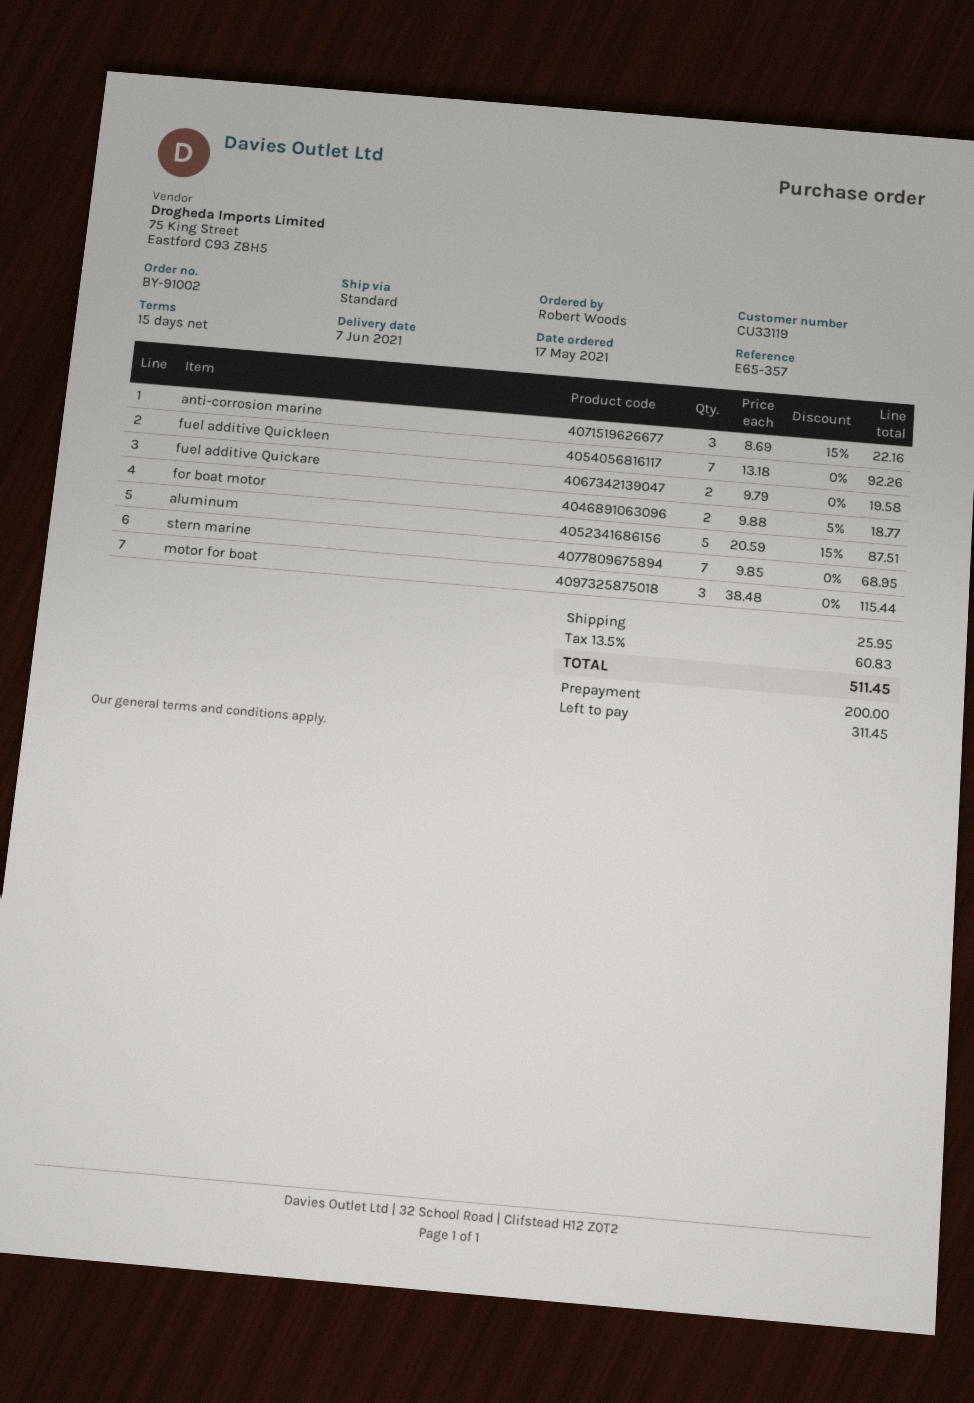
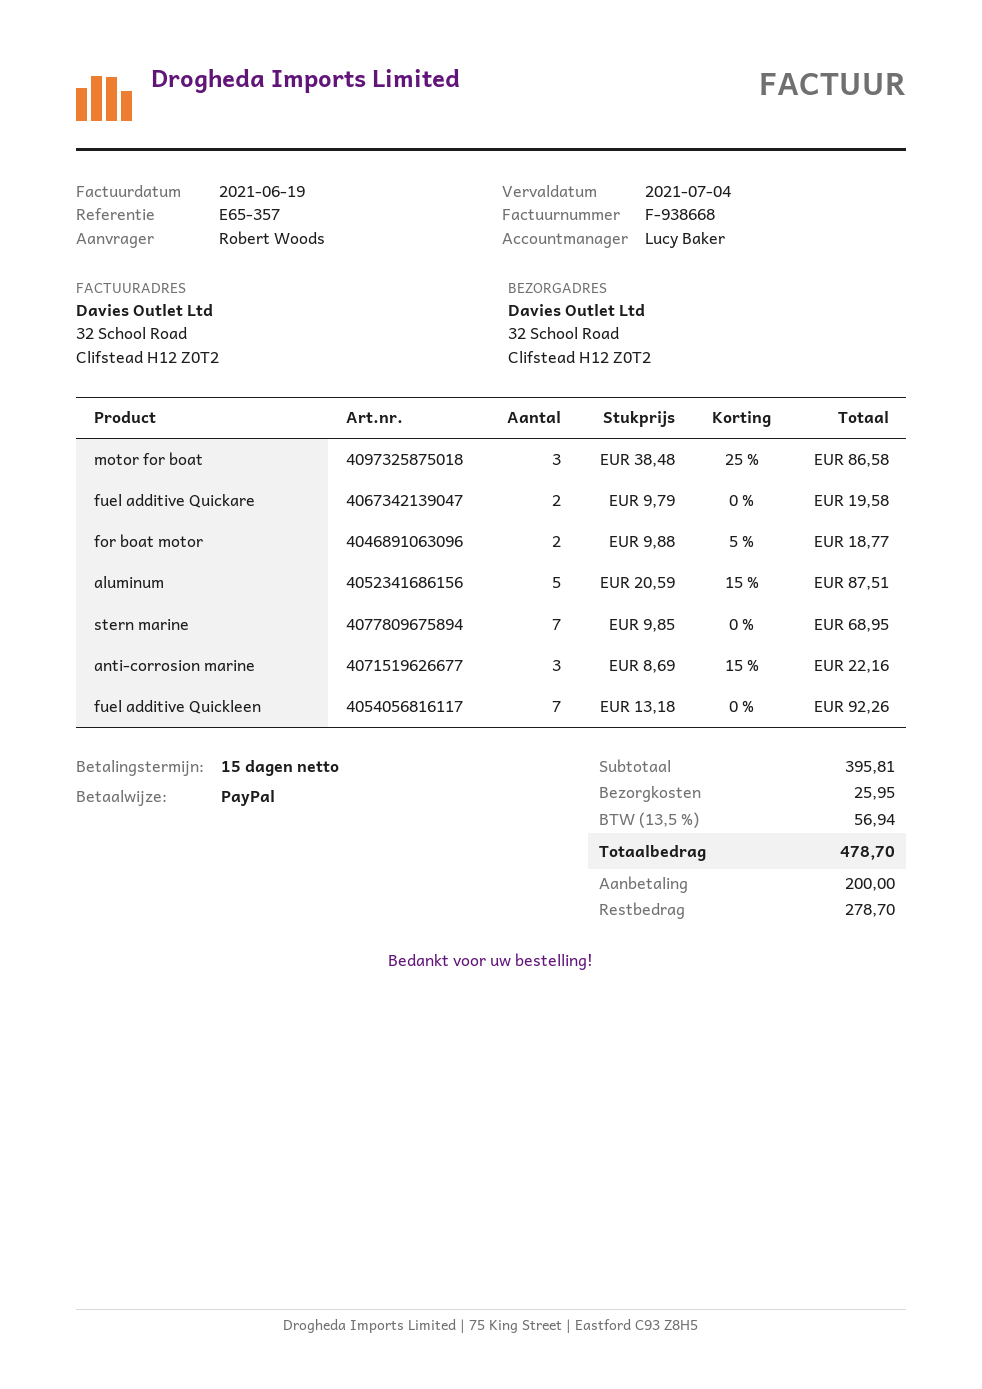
motor for boat: 3 x 38.48 = 115.44 -> 3 x 38.48 - 25% = 86.58
tax: 13.5% = 60.83 -> 13.5% = 56.94
total: 511.45 -> 478.70
balance: 311.45 -> 278.70

